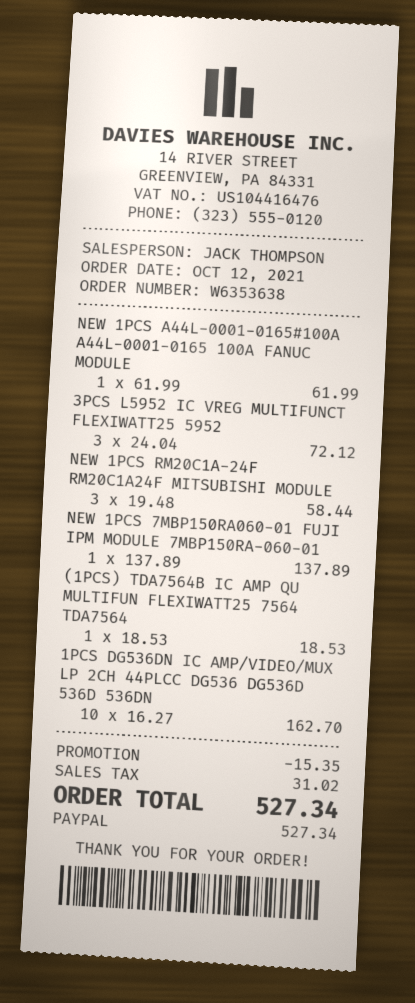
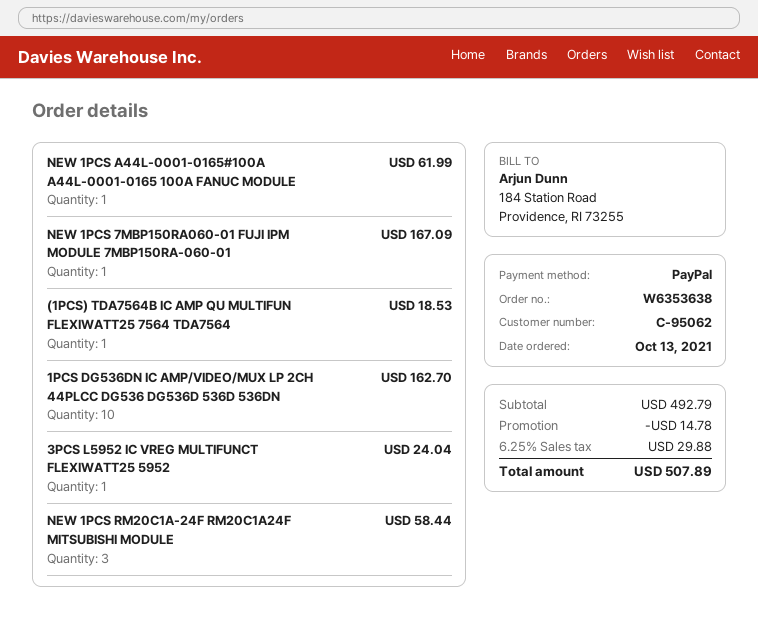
order date: 2021-10-12 -> 2021-10-13
3PCS L5952 IC VREG MULTIFUNCT FLEXIWATT25 5952: 3 for 72.12 -> 1 for 24.04
NEW 1PCS 7MBP150RA060-01 FUJI IPM MODULE 7MBP150RA-060-01: 1 for 137.89 -> 1 for 167.09
discount: 15.35 -> 14.78
tax: 31.02 -> 29.88
total: 527.34 -> 507.89

